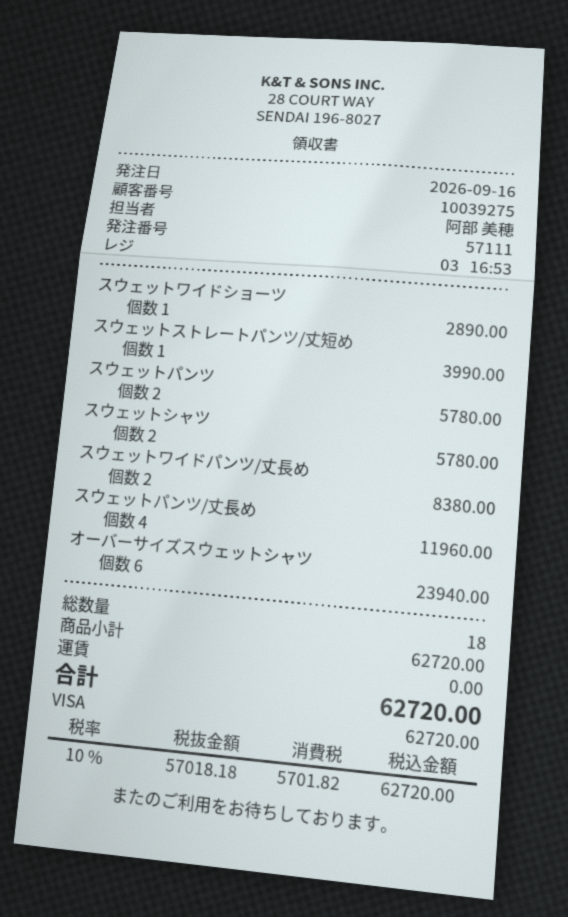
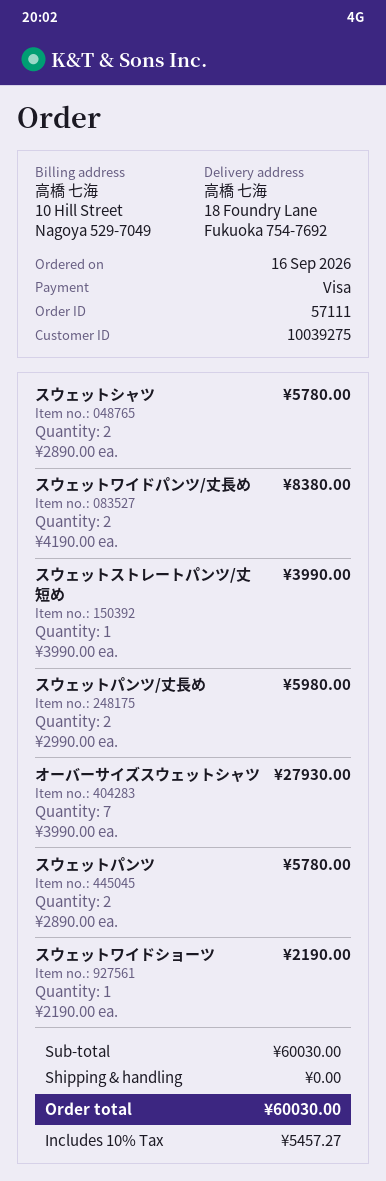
スウェットワイドショーツ: 1 for 2890.00 -> 1 for 2190.00
スウェットパンツ/丈長め: 4 for 11960.00 -> 2 for 5980.00
オーバーサイズスウェットシャツ: 6 for 23940.00 -> 7 for 27930.00
subtotal: 62720.00 -> 60030.00
tax: 10% = 5701.82 -> 10% = 5457.27
total: 62720.00 -> 60030.00

